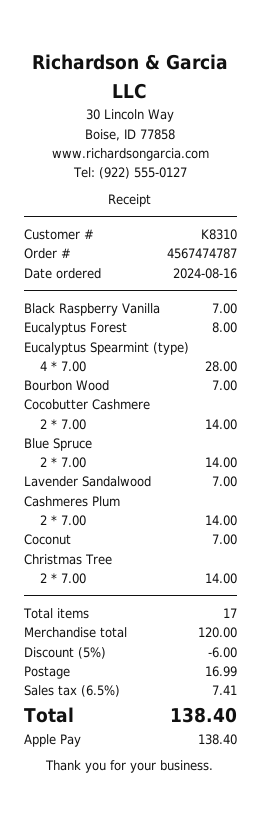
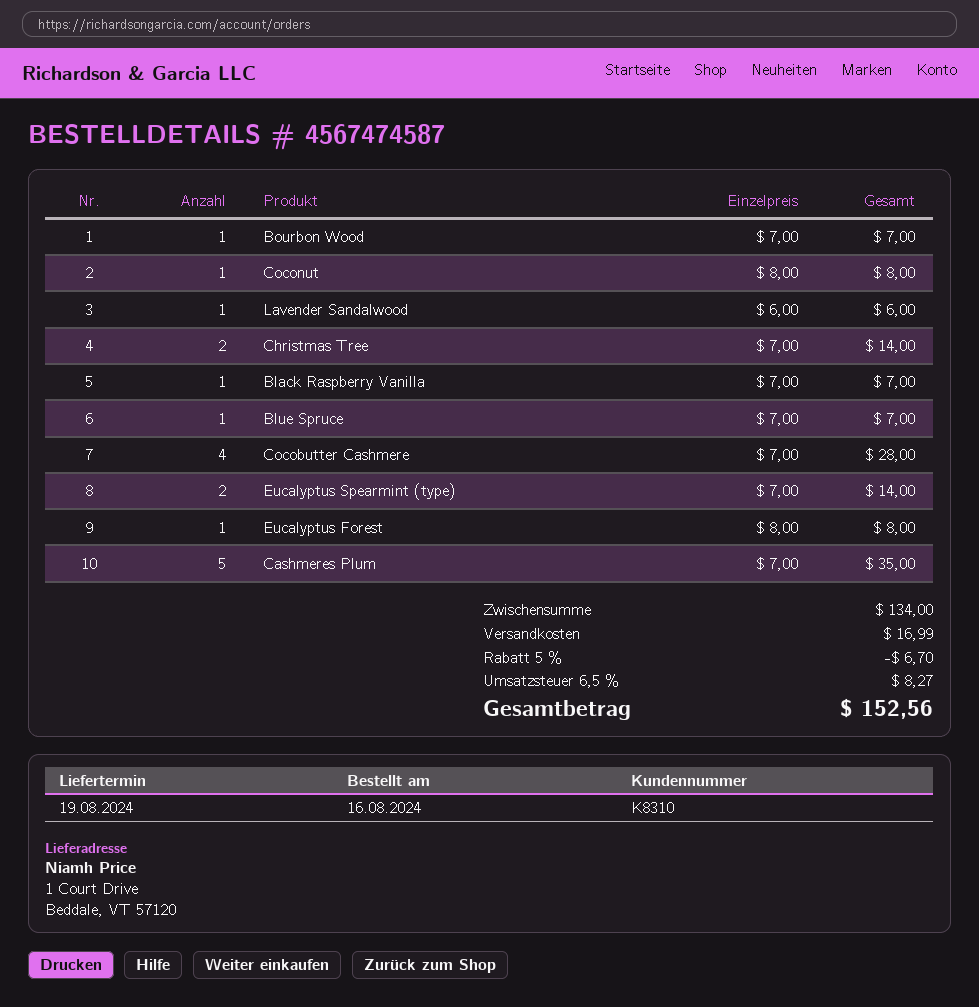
order number: 4567474787 -> 4567474587
Eucalyptus Spearmint (type): 4 x 7.00 = 28.00 -> 2 x 7.00 = 14.00
Cocobutter Cashmere: 2 x 7.00 = 14.00 -> 4 x 7.00 = 28.00
Blue Spruce: 2 x 7.00 = 14.00 -> 1 x 7.00 = 7.00
Lavender Sandalwood: 1 x 7.00 = 7.00 -> 1 x 6.00 = 6.00
Cashmeres Plum: 2 x 7.00 = 14.00 -> 5 x 7.00 = 35.00
Coconut: 1 x 7.00 = 7.00 -> 1 x 8.00 = 8.00
subtotal: 120.00 -> 134.00
discount: 5% = 6.00 -> 5% = 6.70
tax: 6.5% = 7.41 -> 6.5% = 8.27
total: 138.40 -> 152.56

